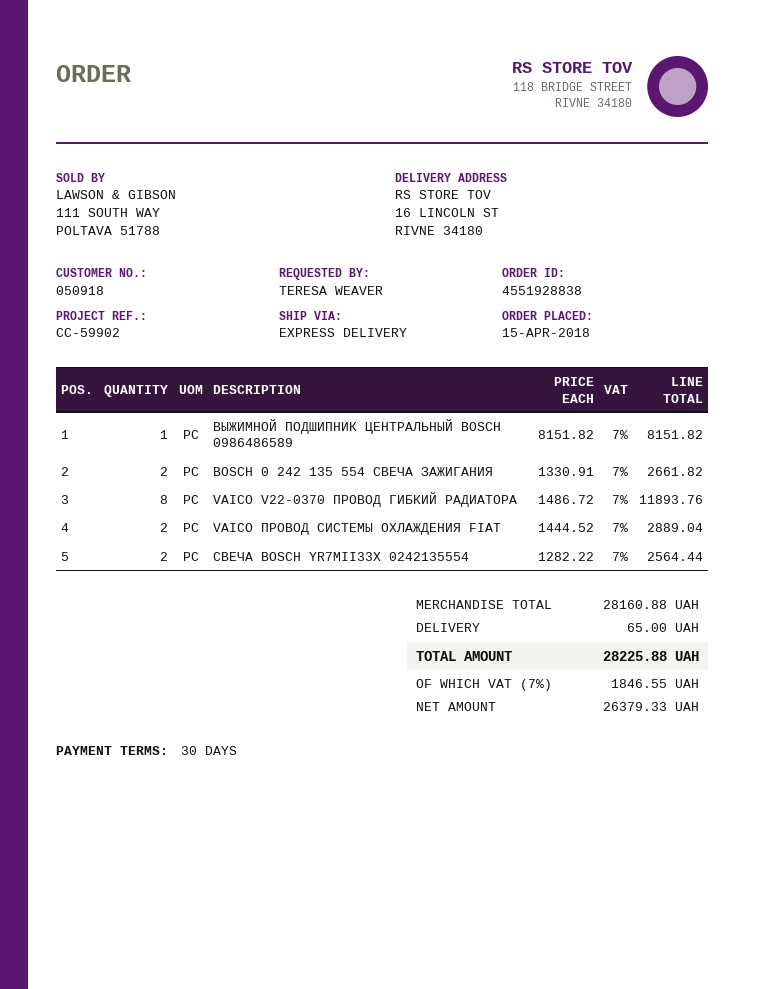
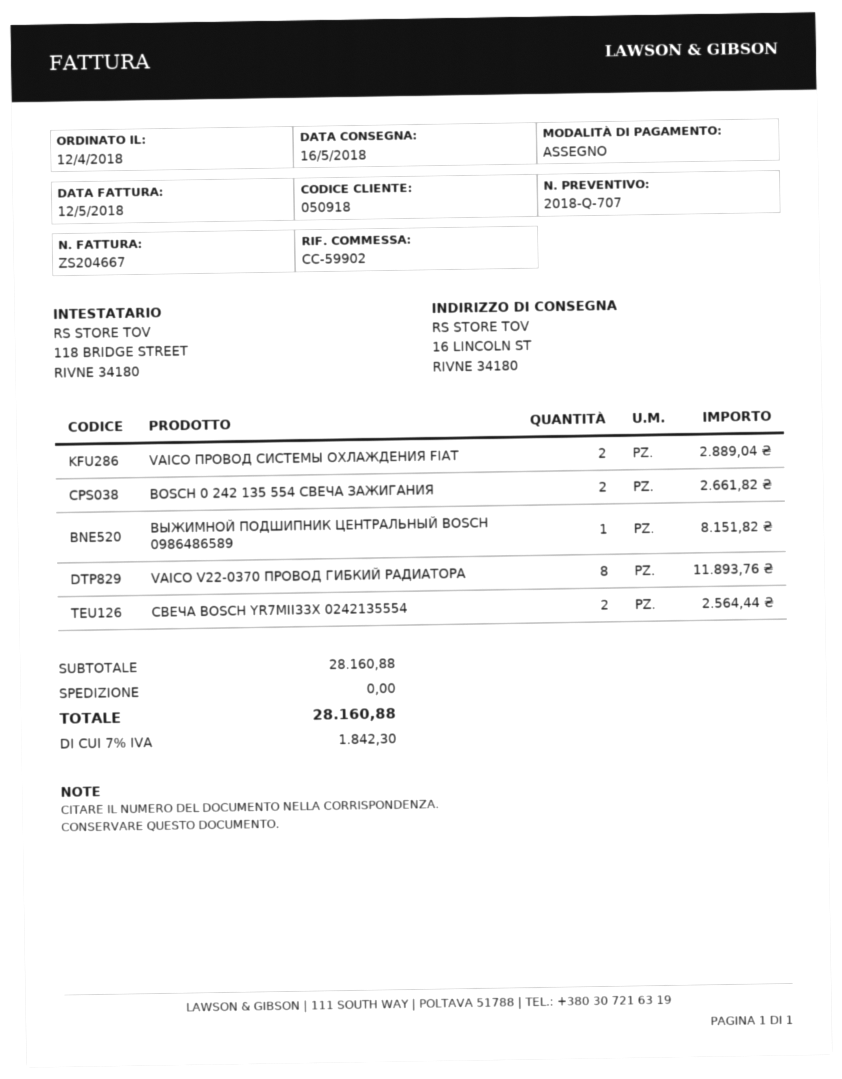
order date: 2018-04-15 -> 2018-04-12
shipping: 65.00 -> 0.00
tax: 7% = 1846.55 -> 7% = 1842.30
total: 28225.88 -> 28160.88

